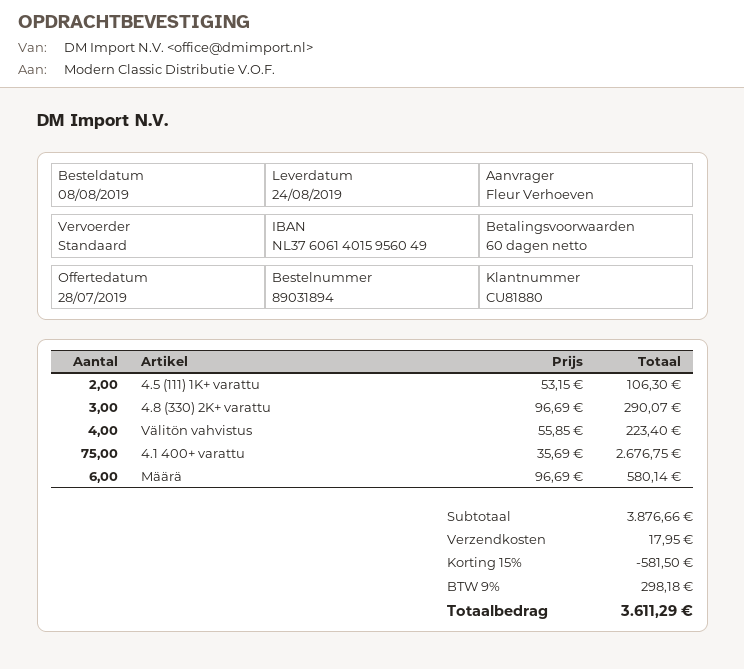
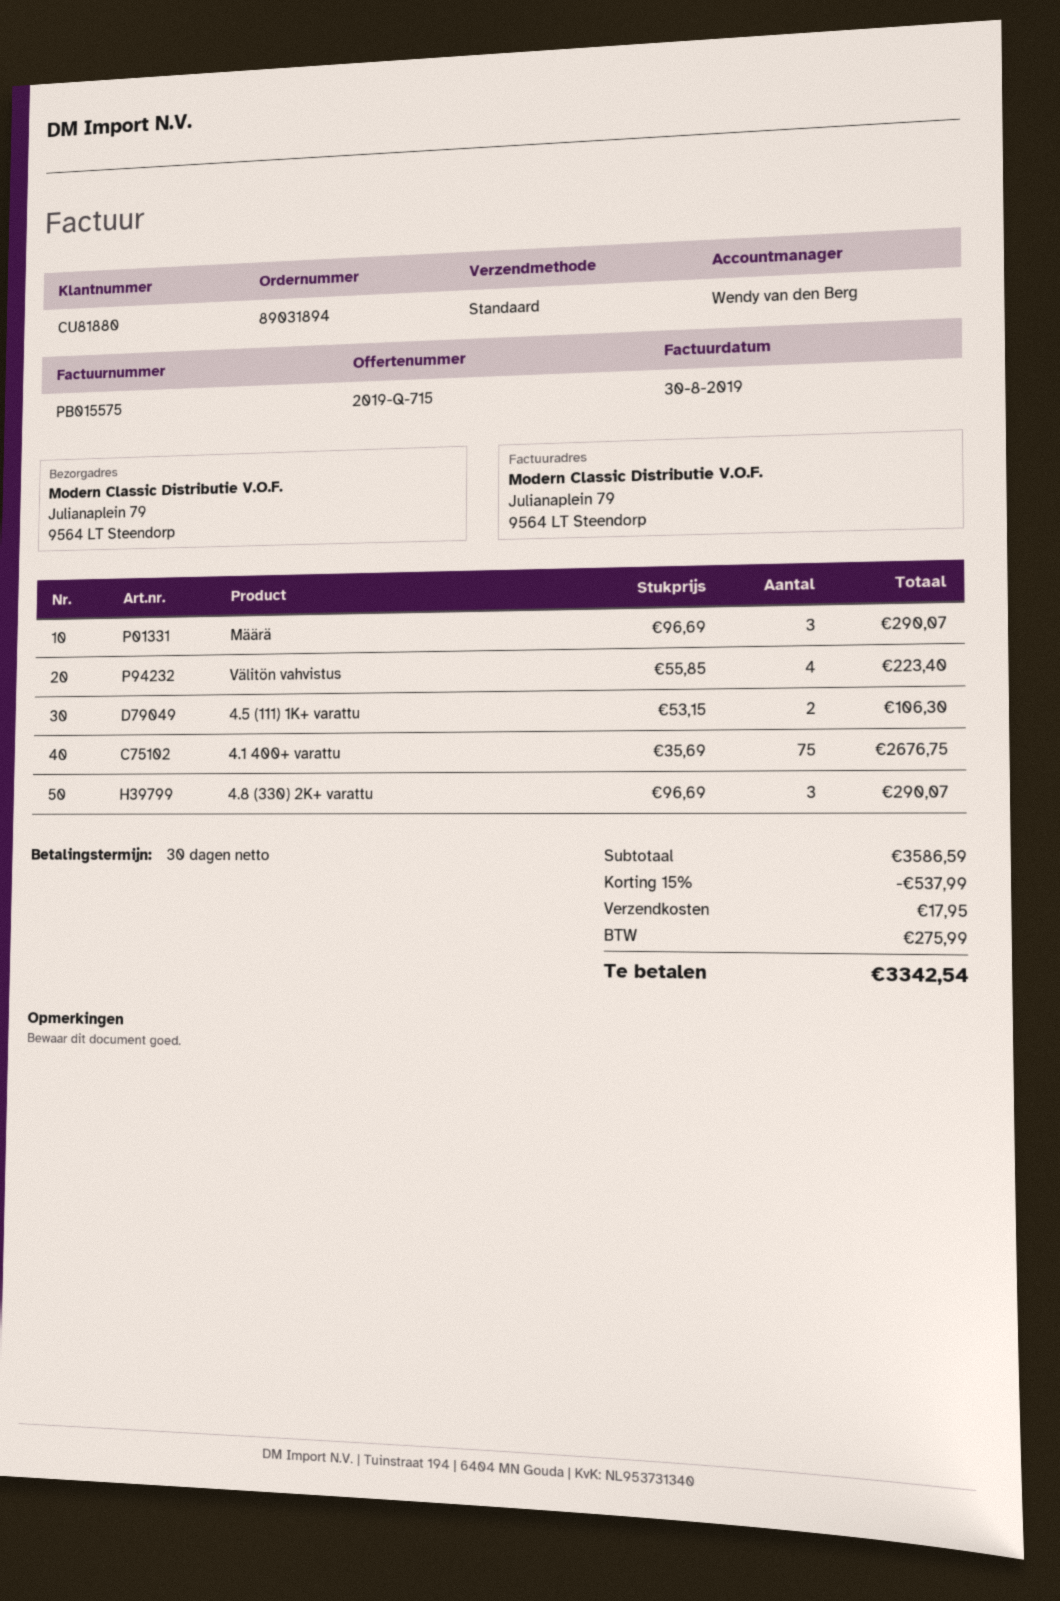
payment terms: 60 days -> 30 days
Määrä: 6 x 96.69 = 580.14 -> 3 x 96.69 = 290.07
subtotal: 3876.66 -> 3586.59
discount: 15% = 581.50 -> 15% = 537.99
tax: 298.18 -> 275.99
total: 3611.29 -> 3342.54

